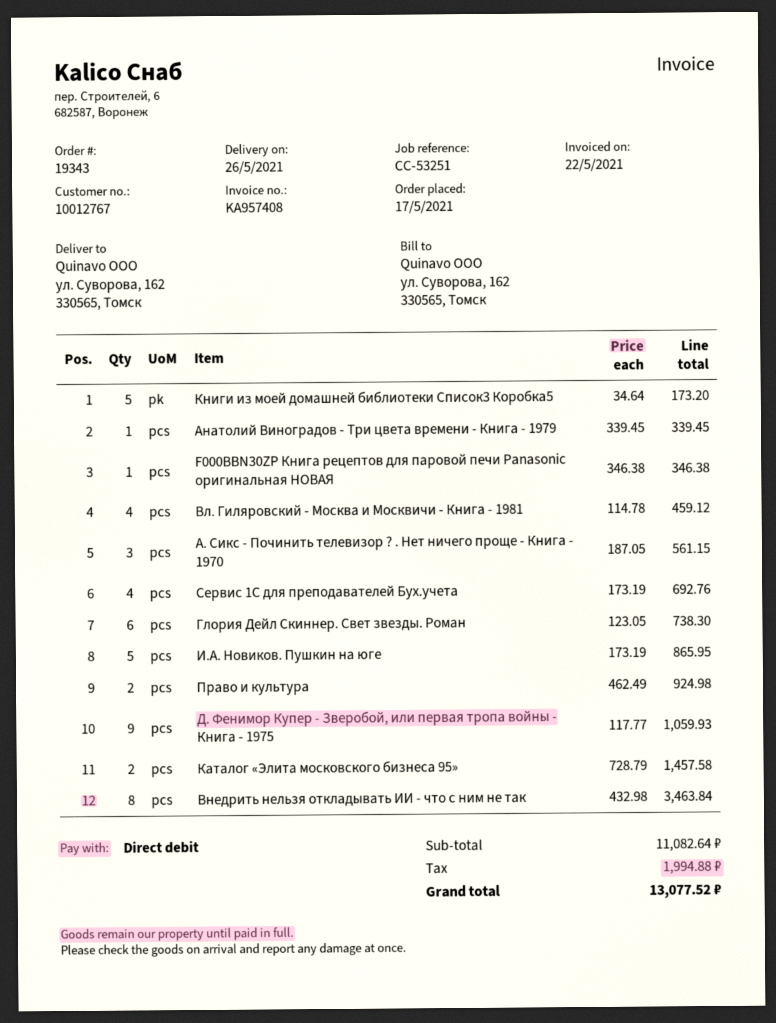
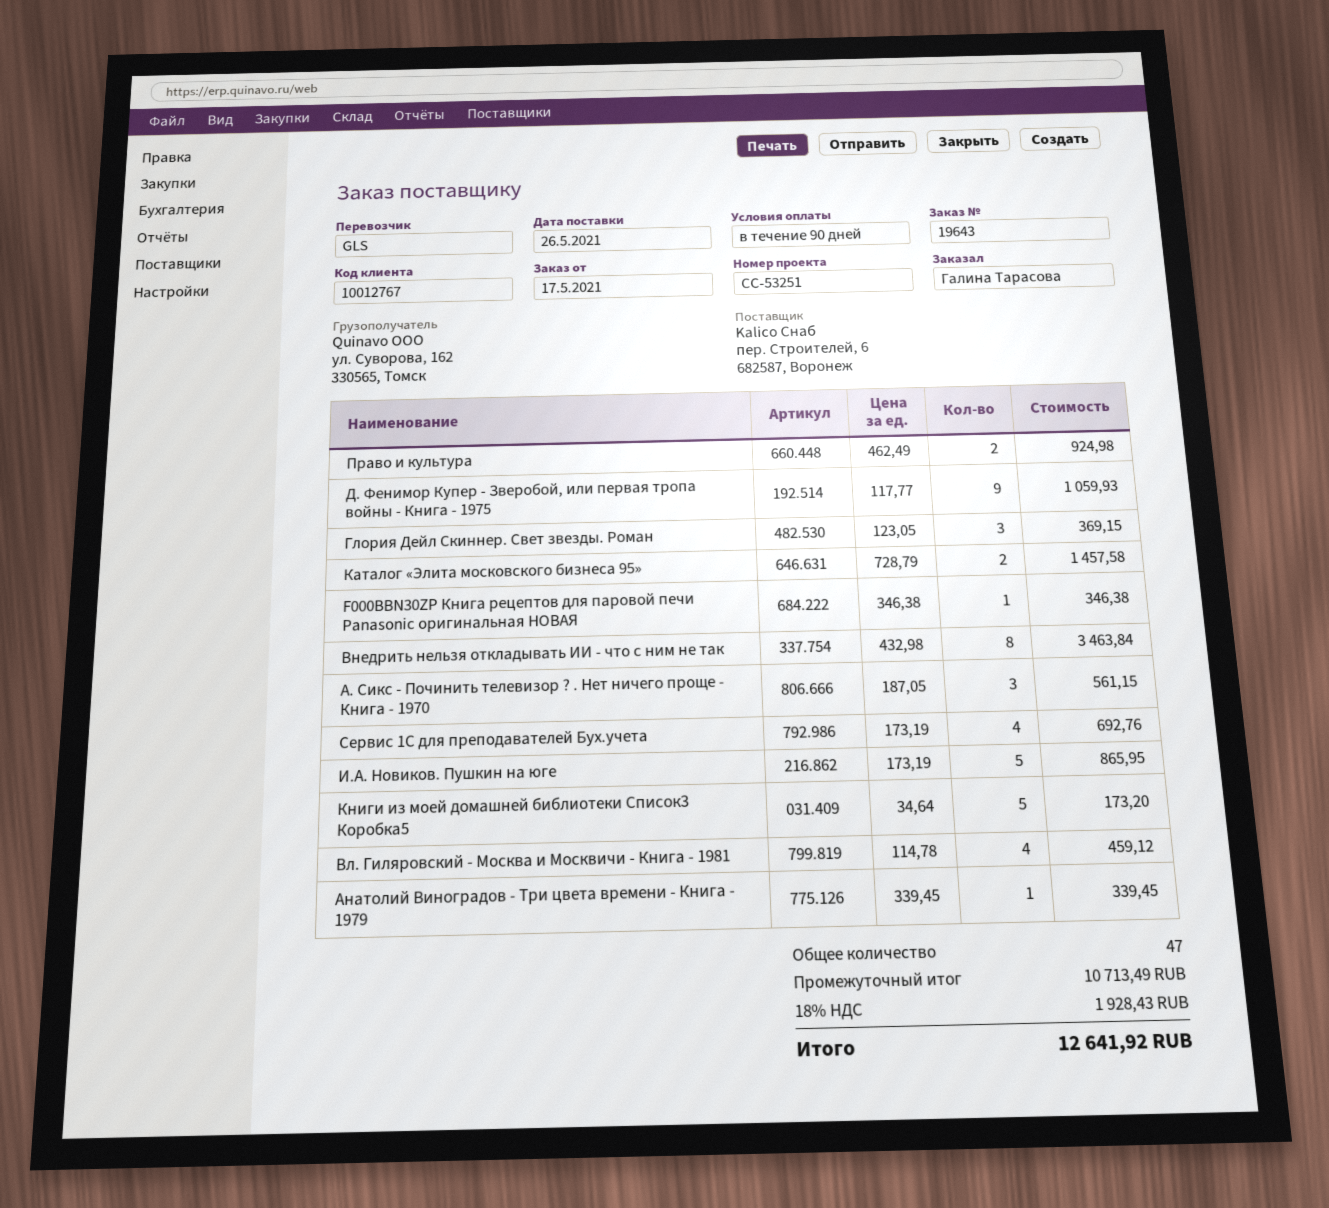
order number: 19343 -> 19643
Глория Дейл Скиннер. Свет звезды. Роман: 6 x 123.05 = 738.30 -> 3 x 123.05 = 369.15
subtotal: 11082.64 -> 10713.49
tax: 1994.88 -> 1928.43
total: 13077.52 -> 12641.92

